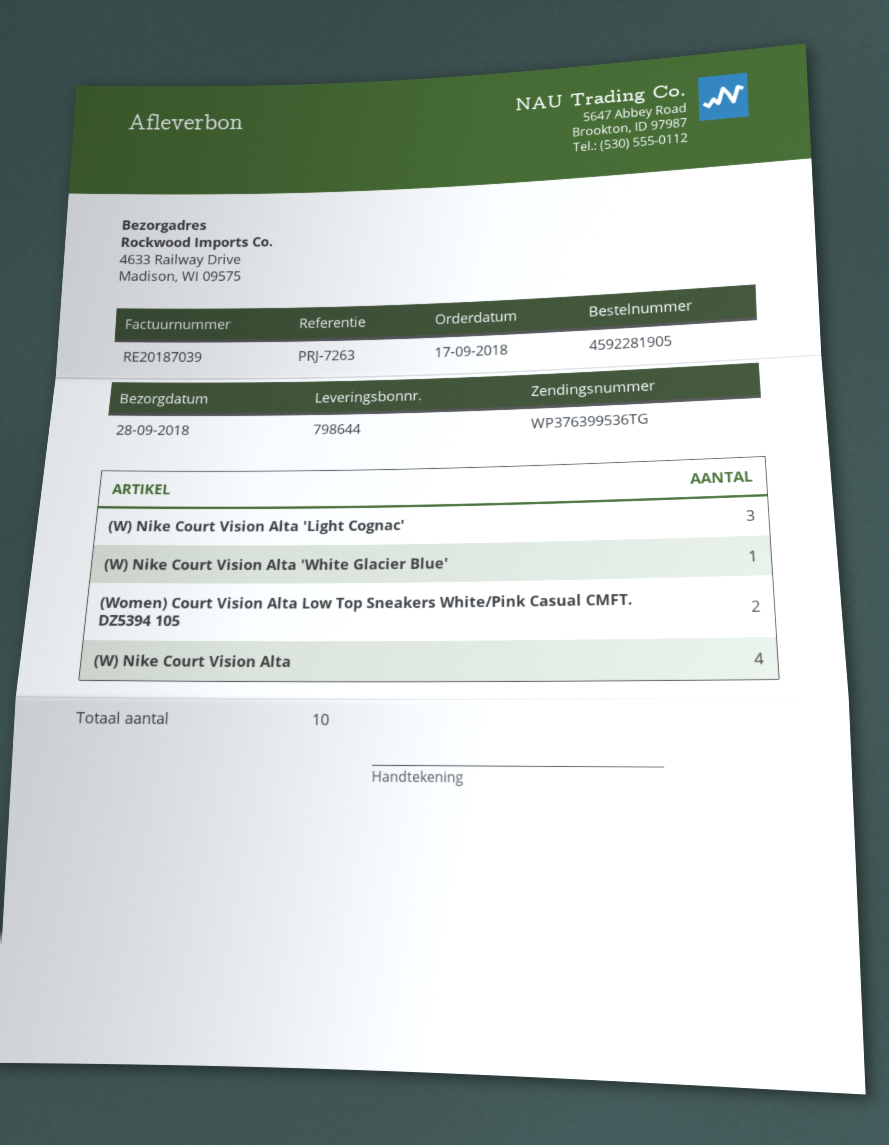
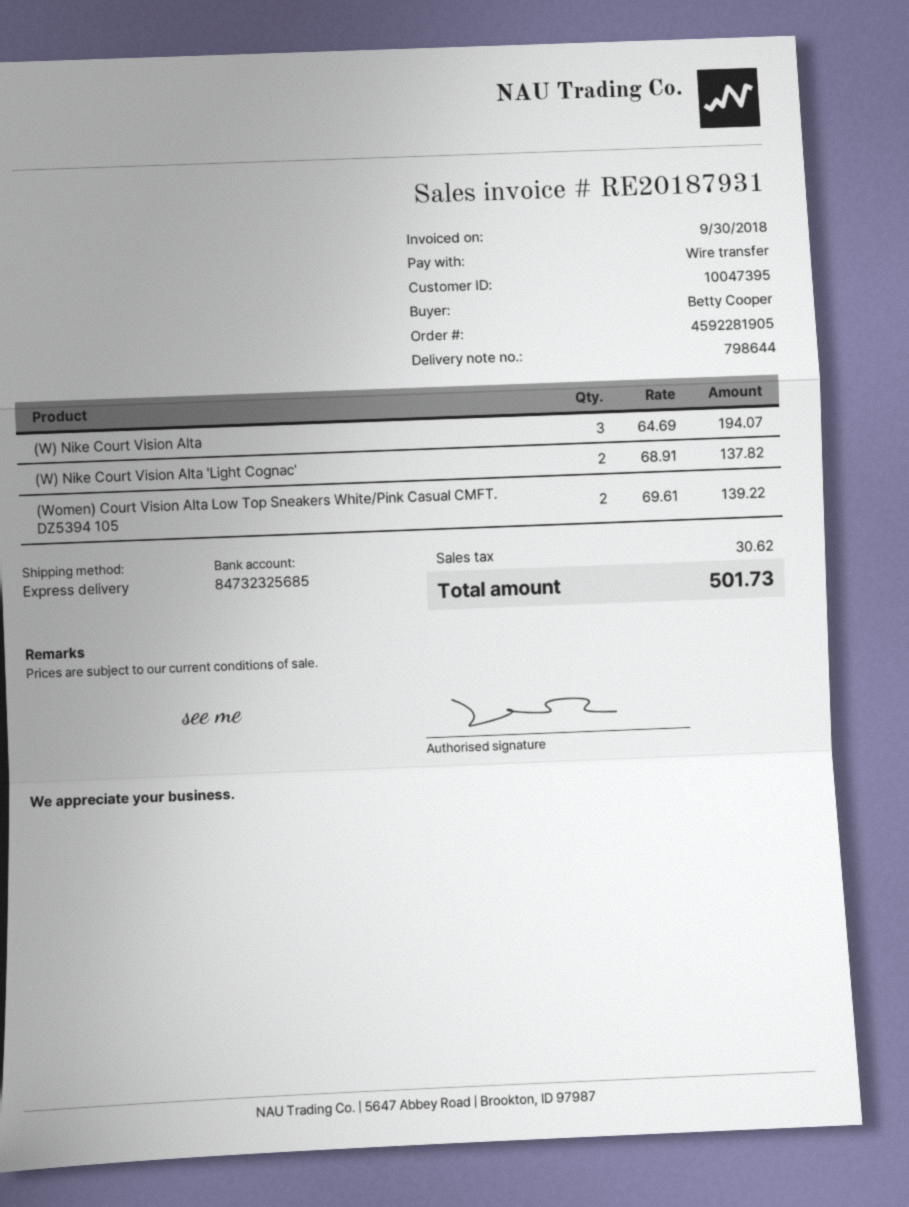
invoice number: RE20187039 -> RE20187931
(W) Nike Court Vision Alta 'Light Cognac': 3 -> 2
(W) Nike Court Vision Alta 'White Glacier Blue': 1 -> none
(W) Nike Court Vision Alta: 4 -> 3

